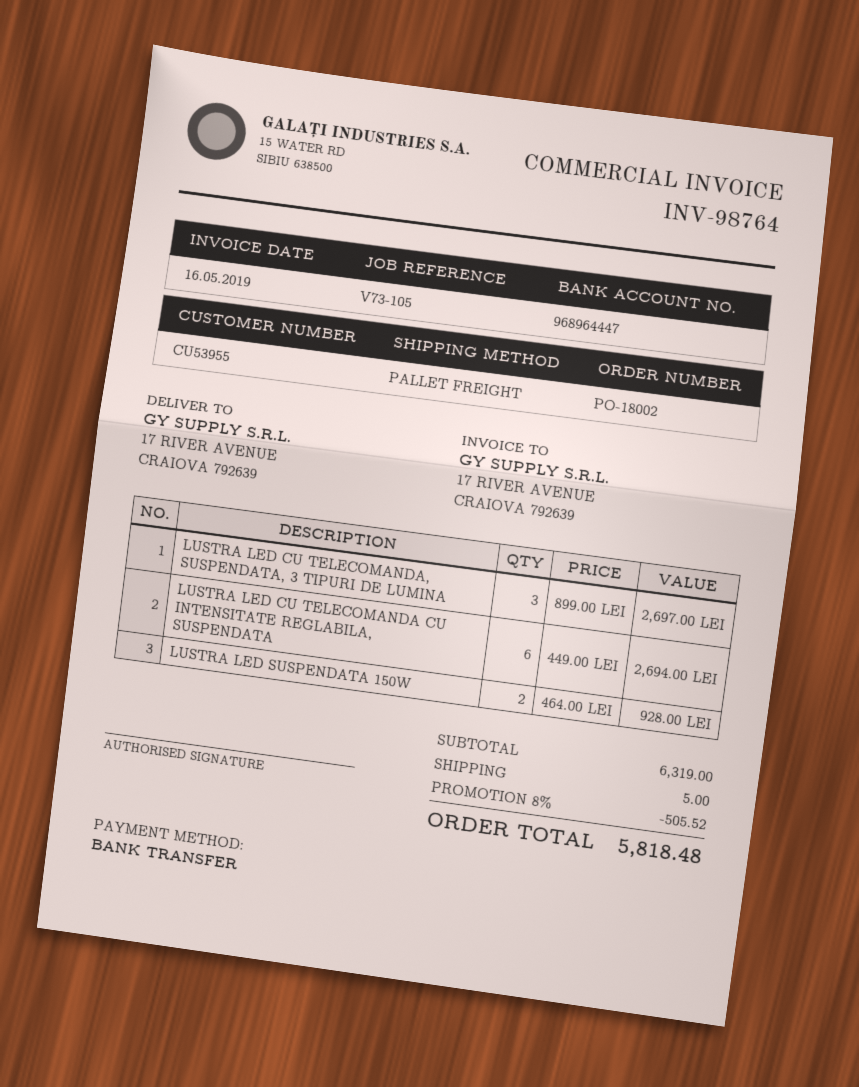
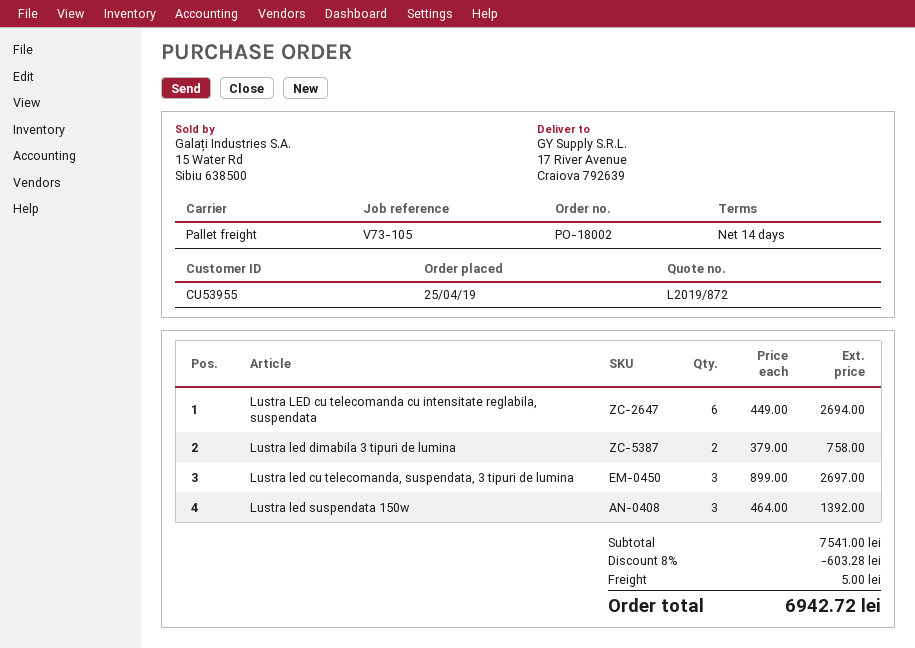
LUSTRA LED SUSPENDATA 150W: 2 x 464.00 = 928.00 -> 3 x 464.00 = 1392.00
Lustra led dimabila 3 tipuri de lumina: none -> 2 x 379.00 = 758.00
subtotal: 6319.00 -> 7541.00
discount: 8% = 505.52 -> 8% = 603.28
total: 5818.48 -> 6942.72

